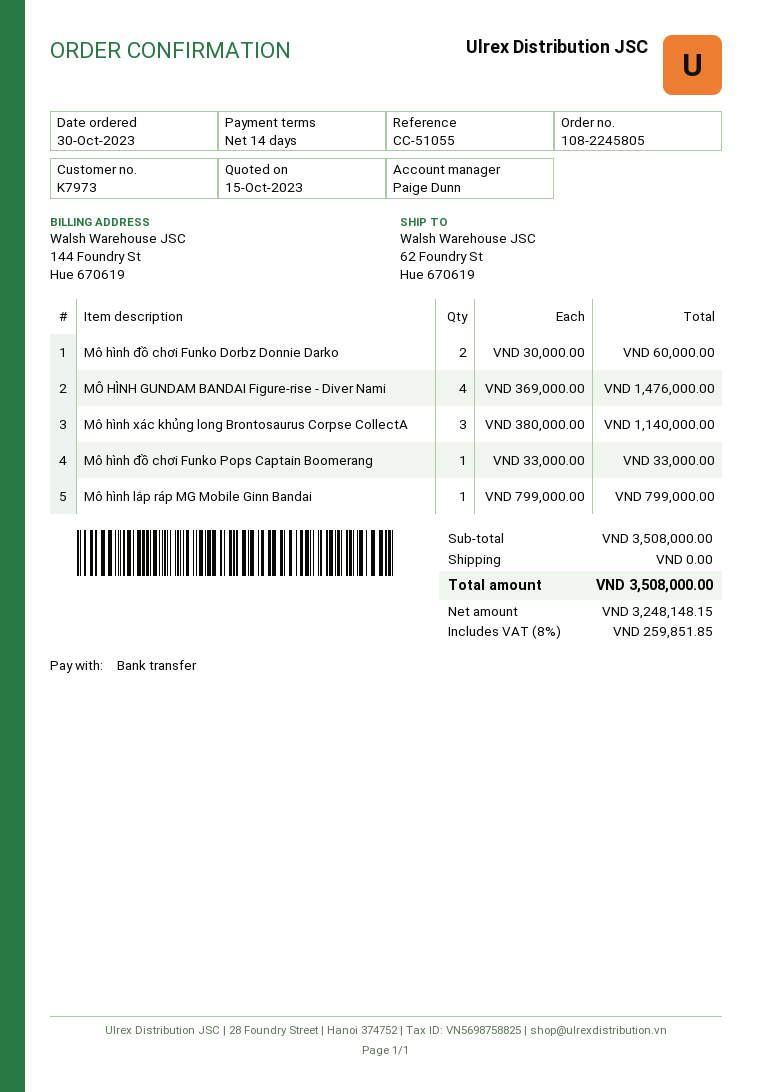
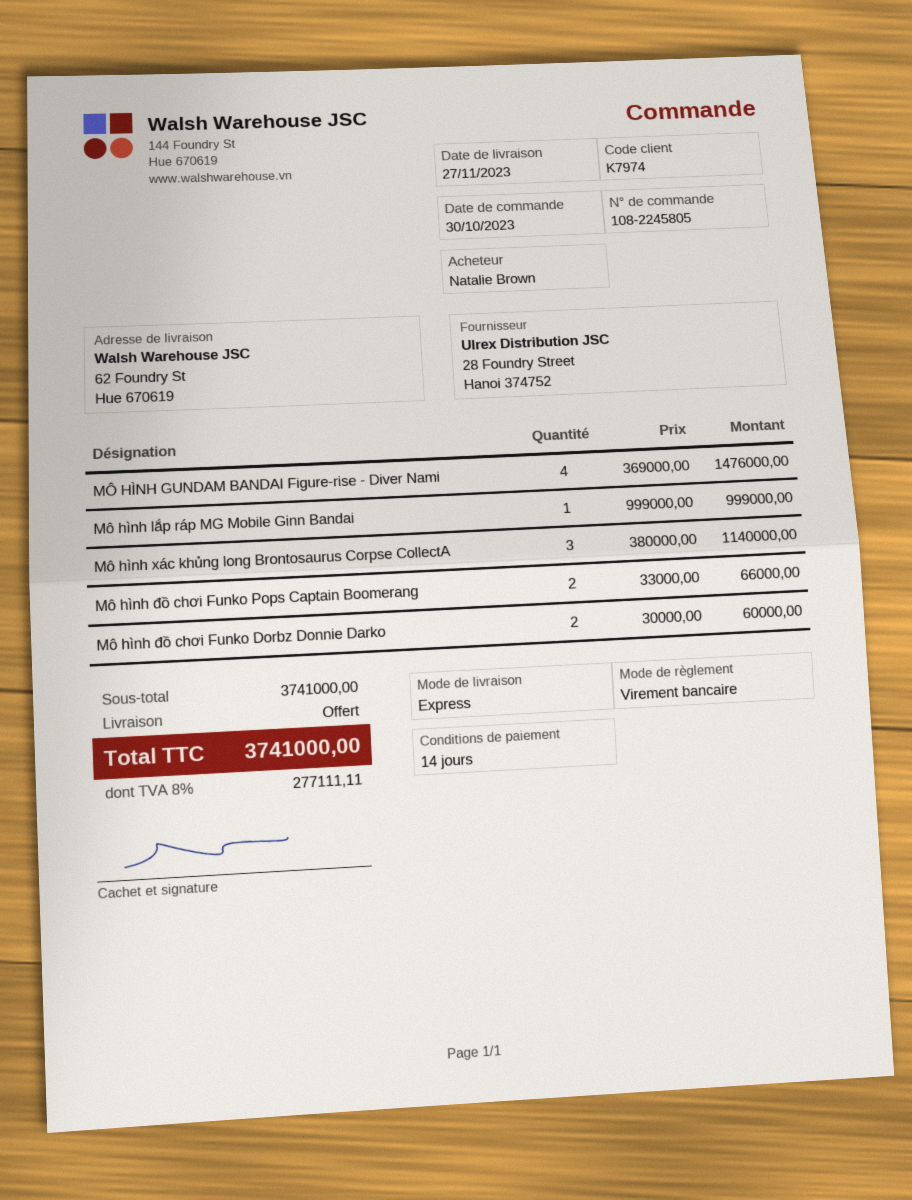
customer number: K7973 -> K7974
Mô hình đồ chơi Funko Pops Captain Boomerang: 1 x 33000.00 = 33000.00 -> 2 x 33000.00 = 66000.00
Mô hình lắp ráp MG Mobile Ginn Bandai: 1 x 799000.00 = 799000.00 -> 1 x 999000.00 = 999000.00
subtotal: 3508000.00 -> 3741000.00
tax: 8% = 259851.85 -> 8% = 277111.11
total: 3508000.00 -> 3741000.00

